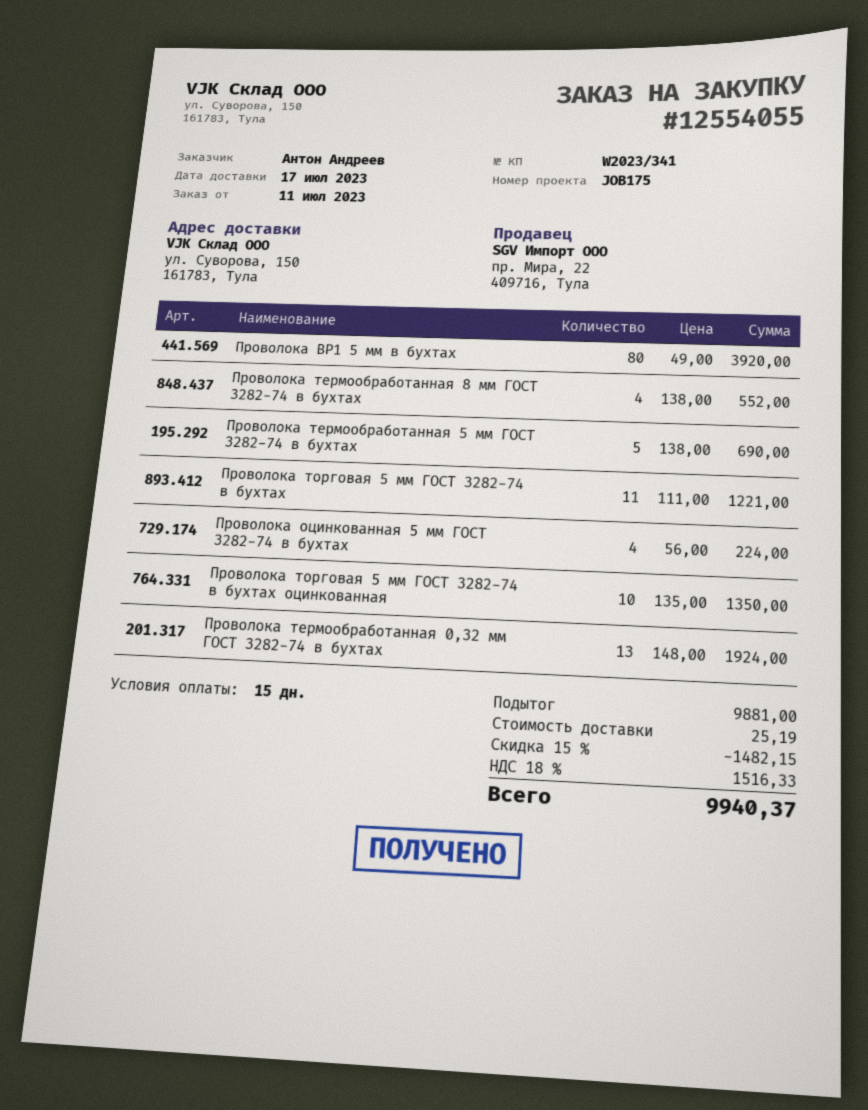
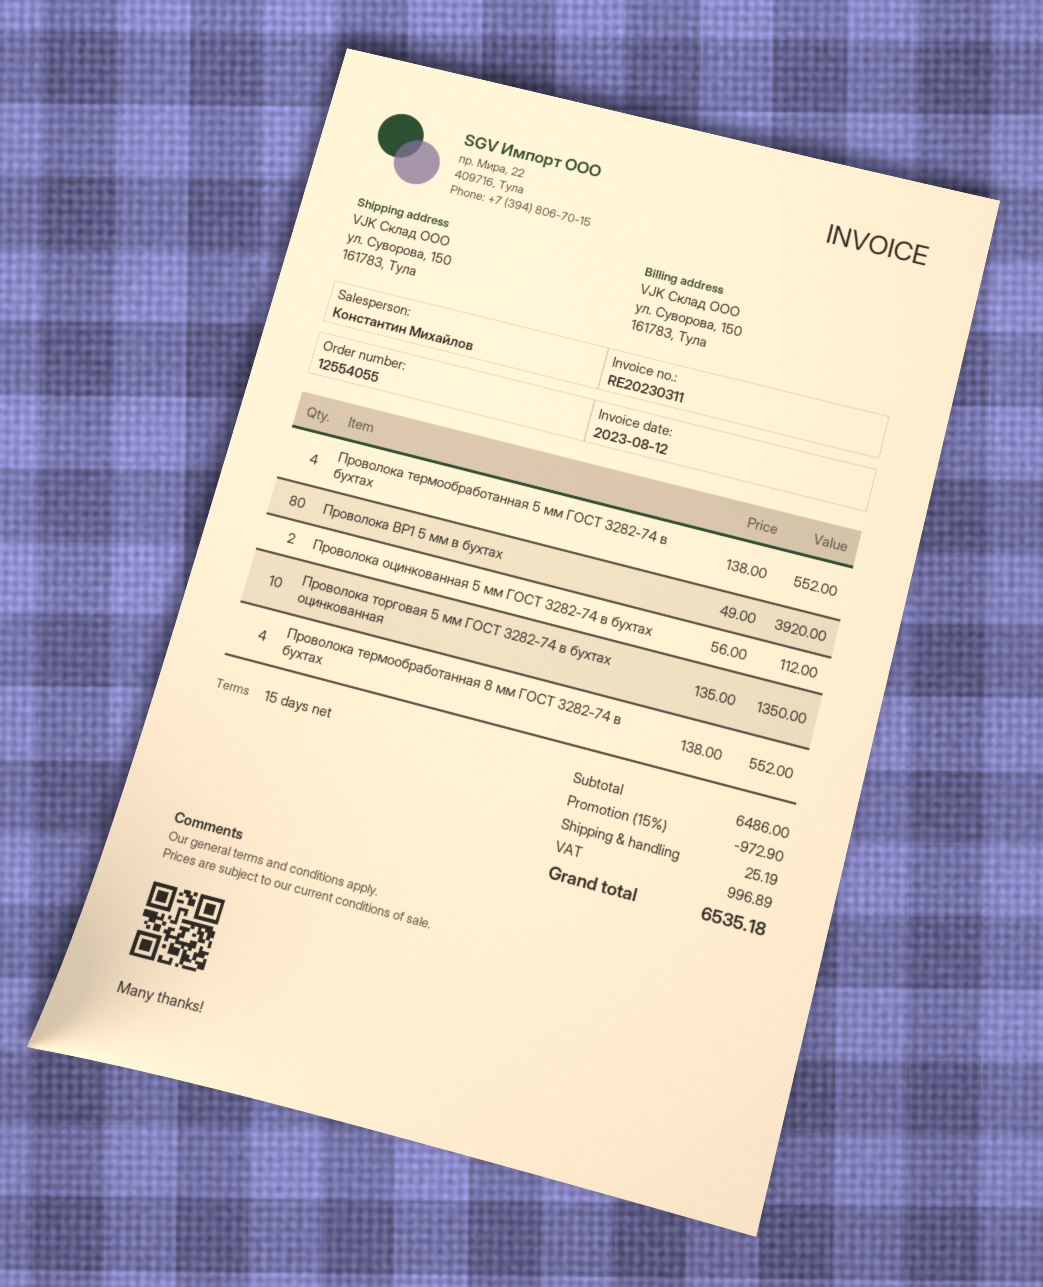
Проволока термообработанная 5 мм ГОСТ 3282-74 в бухтах: 5 x 138.00 = 690.00 -> 4 x 138.00 = 552.00
Проволока торговая 5 мм ГОСТ 3282-74 в бухтах: 11 x 111.00 = 1221.00 -> none
Проволока оцинкованная 5 мм ГОСТ 3282-74 в бухтах: 4 x 56.00 = 224.00 -> 2 x 56.00 = 112.00
Проволока термообработанная 0,32 мм ГОСТ 3282-74 в бухтах: 13 x 148.00 = 1924.00 -> none
subtotal: 9881.00 -> 6486.00
discount: 15% = 1482.15 -> 15% = 972.90
tax: 1516.33 -> 996.89
total: 9940.37 -> 6535.18

